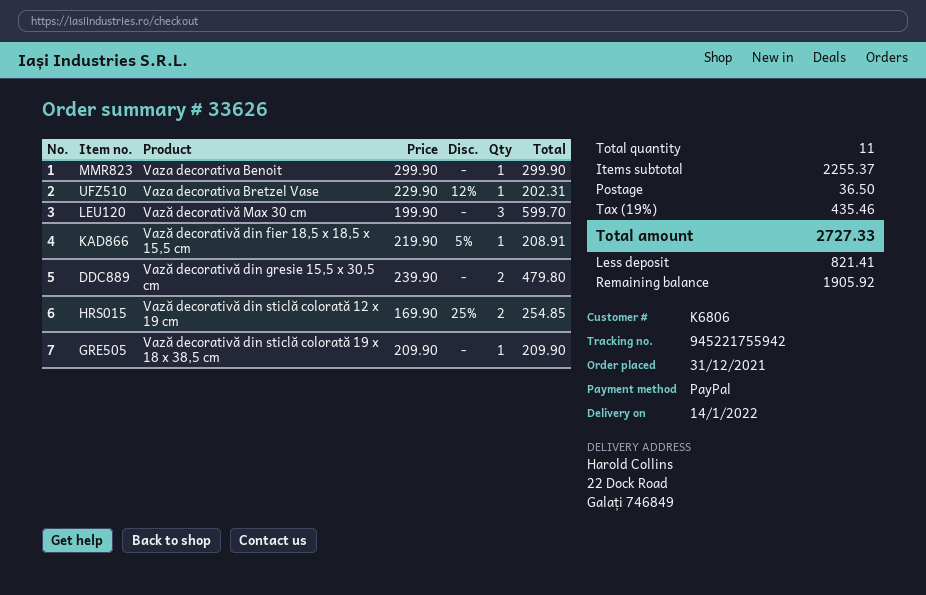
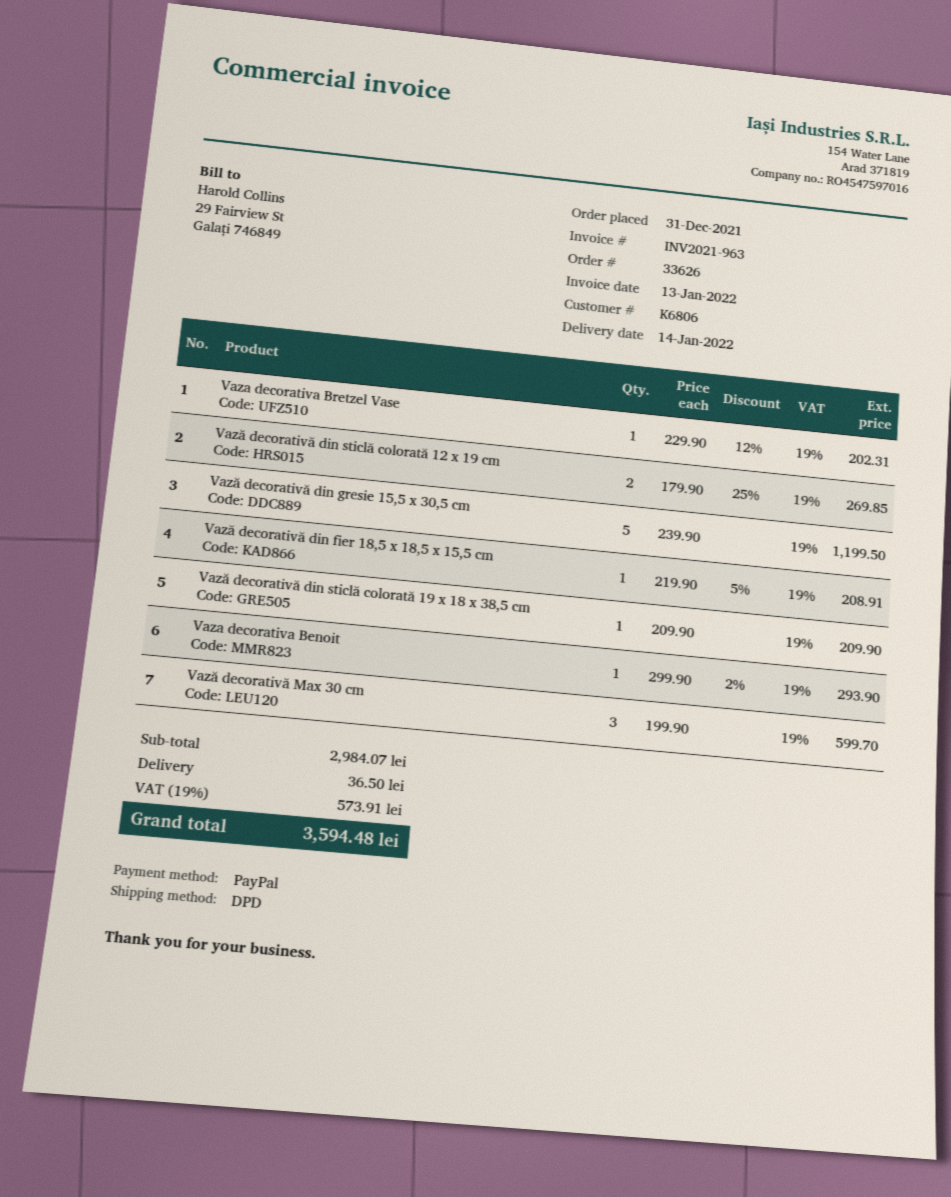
Vaza decorativa Benoit: 1 x 299.90 = 299.90 -> 1 x 299.90 - 2% = 293.90
Vază decorativă din gresie 15,5 x 30,5 cm: 2 x 239.90 = 479.80 -> 5 x 239.90 = 1199.50
Vază decorativă din sticlă colorată 12 x 19 cm: 2 x 169.90 - 25% = 254.85 -> 2 x 179.90 - 25% = 269.85
subtotal: 2255.37 -> 2984.07
tax: 19% = 435.46 -> 19% = 573.91
total: 2727.33 -> 3594.48

